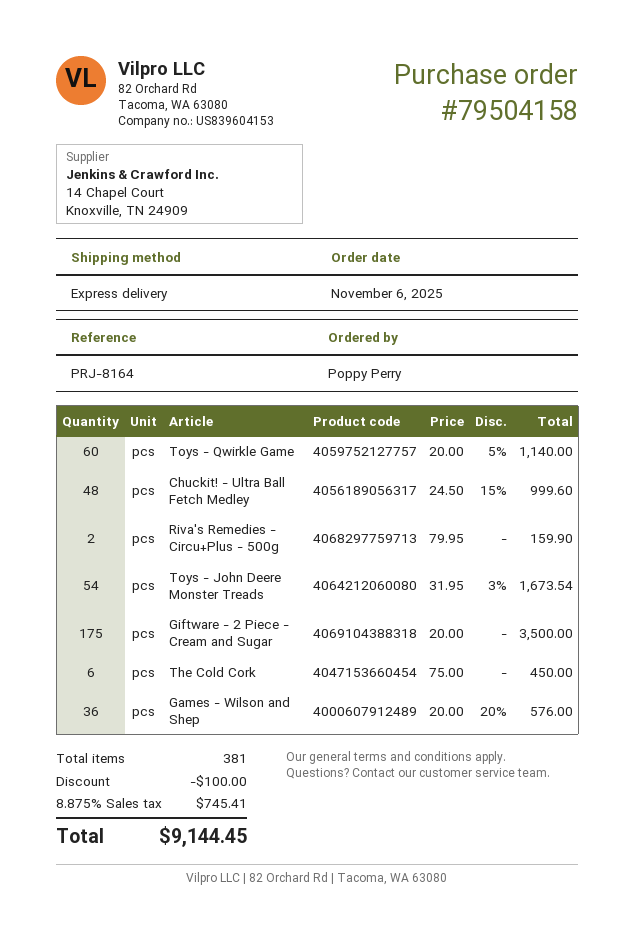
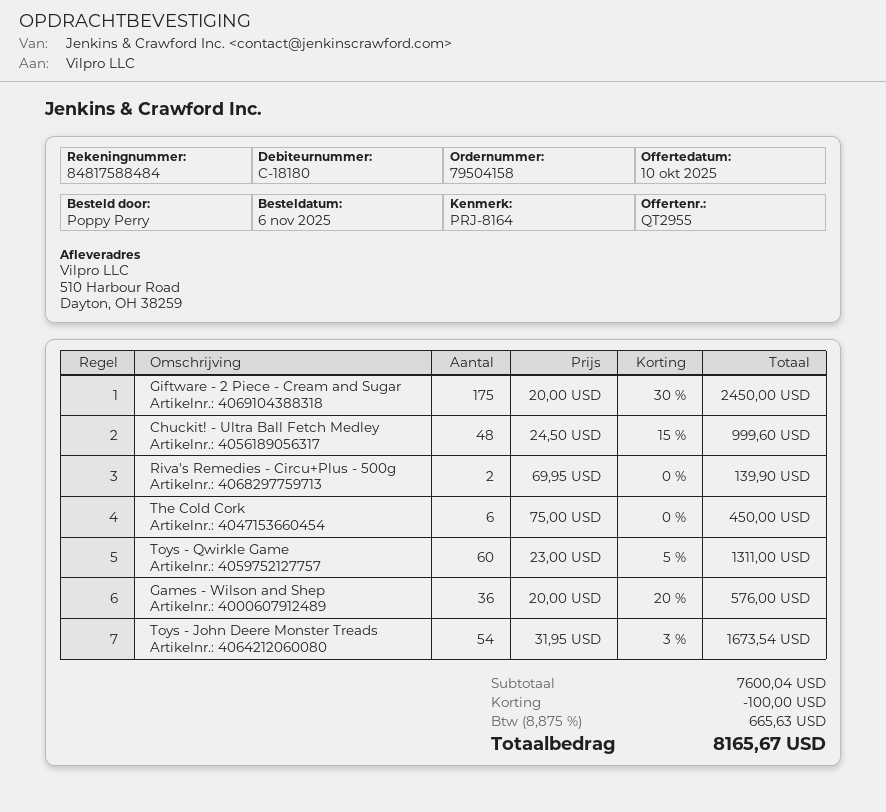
Toys - Qwirkle Game: 60 x 20.00 - 5% = 1140.00 -> 60 x 23.00 - 5% = 1311.00
Riva's Remedies - Circu+Plus - 500g: 2 x 79.95 = 159.90 -> 2 x 69.95 = 139.90
Giftware - 2 Piece - Cream and Sugar: 175 x 20.00 = 3500.00 -> 175 x 20.00 - 30% = 2450.00
tax: 8.875% = 745.41 -> 8.875% = 665.63
total: 9144.45 -> 8165.67

